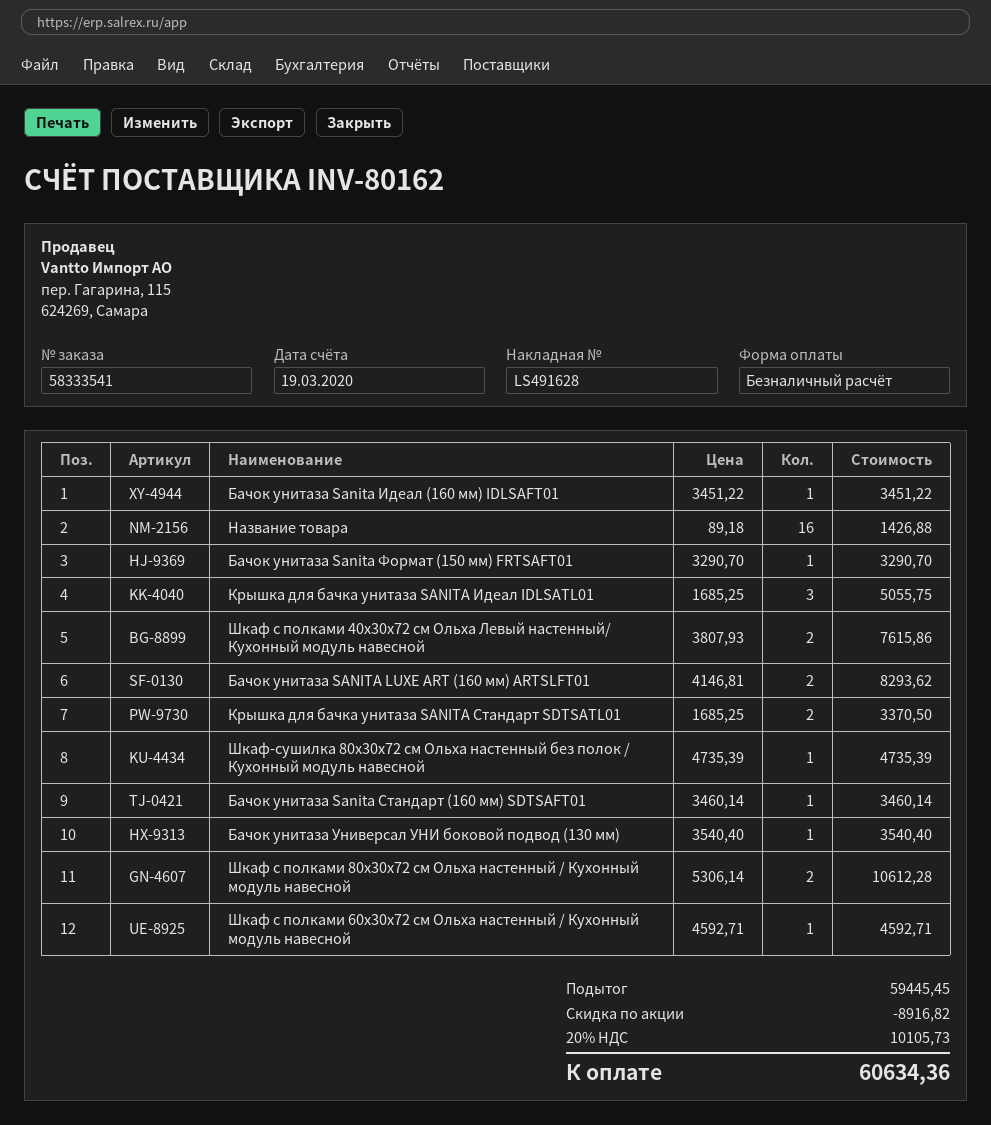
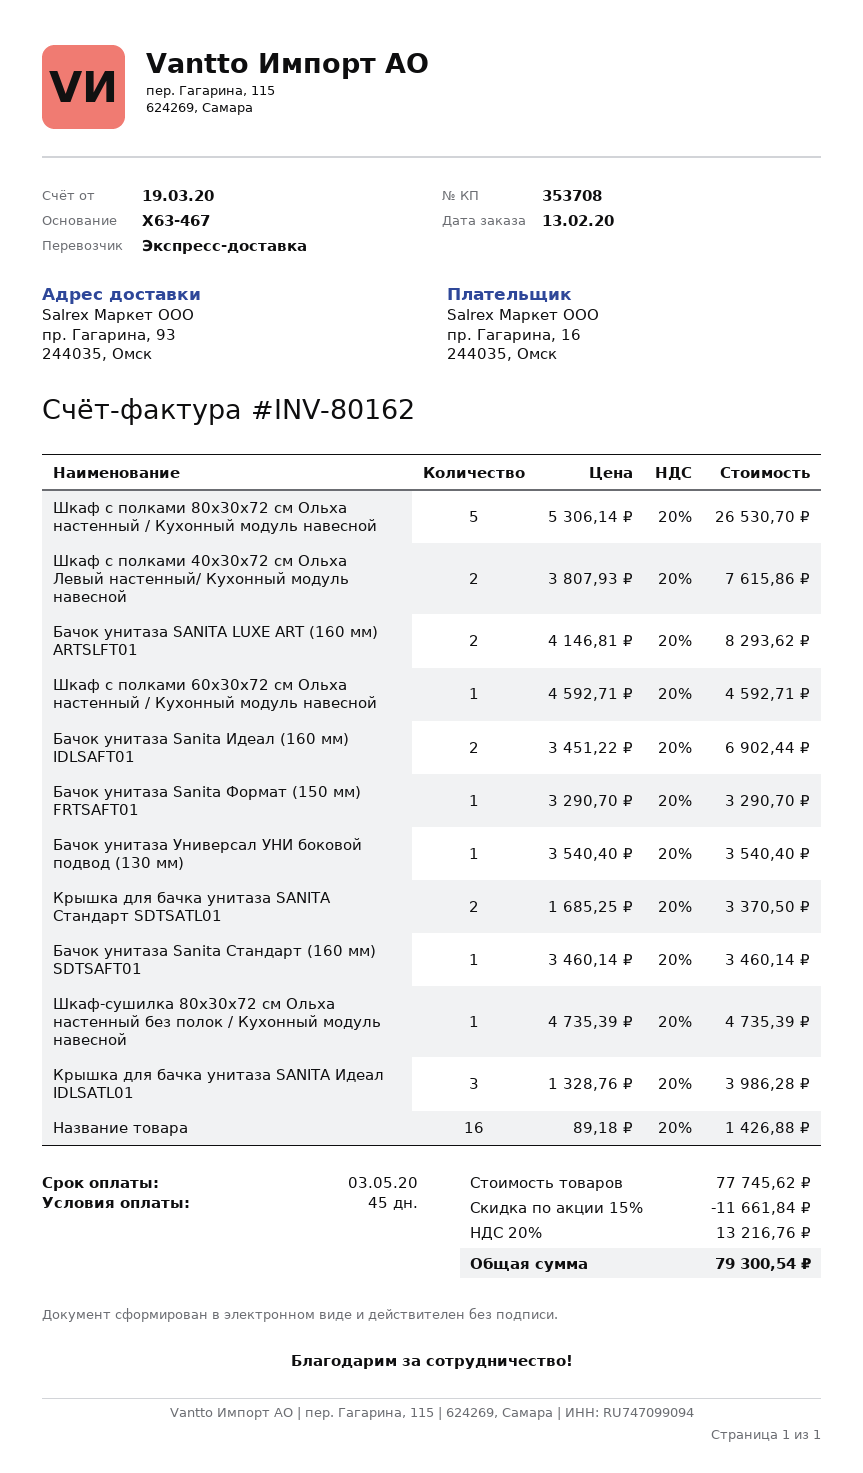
Бачок унитаза Sanita Идеал (160 мм) IDLSAFT01: 1 x 3451.22 = 3451.22 -> 2 x 3451.22 = 6902.44
Крышка для бачка унитаза SANITA Идеал IDLSATL01: 3 x 1685.25 = 5055.75 -> 3 x 1328.76 = 3986.28
Шкаф с полками 80х30х72 см Ольха настенный / Кухонный модуль навесной: 2 x 5306.14 = 10612.28 -> 5 x 5306.14 = 26530.70
subtotal: 59445.45 -> 77745.62
discount: 8916.82 -> 11661.84
tax: 20% = 10105.73 -> 20% = 13216.76
total: 60634.36 -> 79300.54

